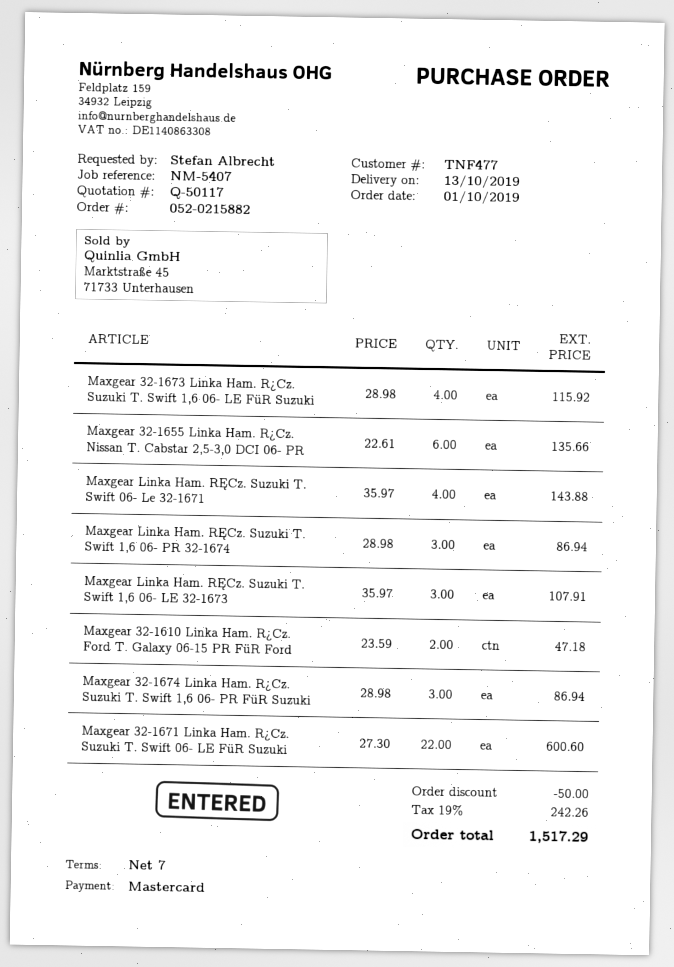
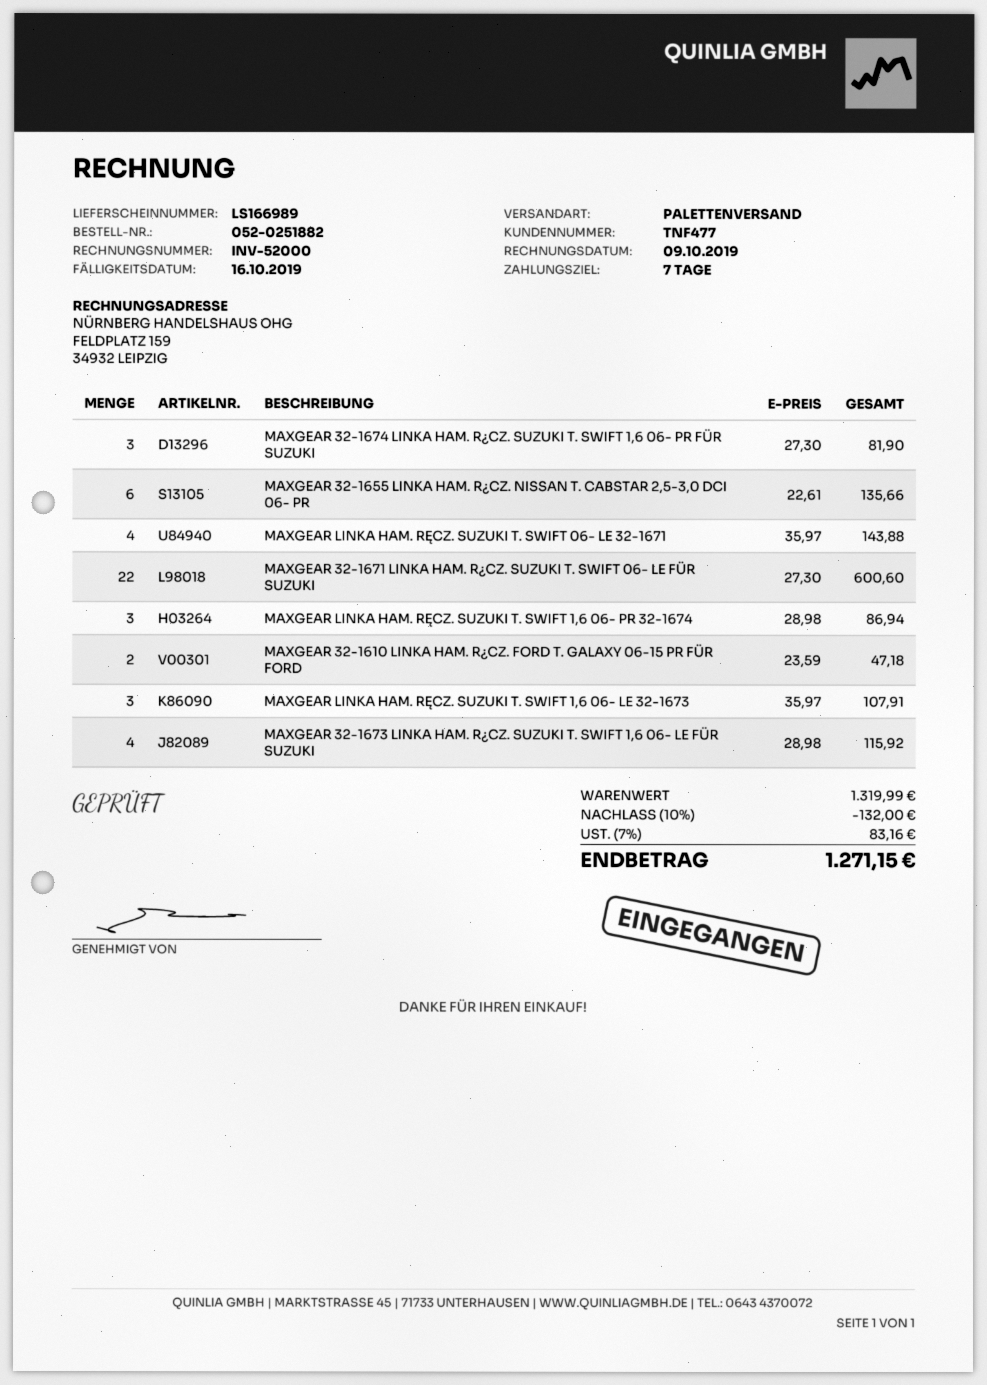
order number: 052-0215882 -> 052-0251882
Maxgear 32-1674 Linka Ham. R¿Cz. Suzuki T. Swift 1,6 06- PR FüR Suzuki: 3 x 28.98 = 86.94 -> 3 x 27.30 = 81.90
discount: 50.00 -> 132.00
tax: 19% = 242.26 -> 7% = 83.16
total: 1517.29 -> 1271.15

